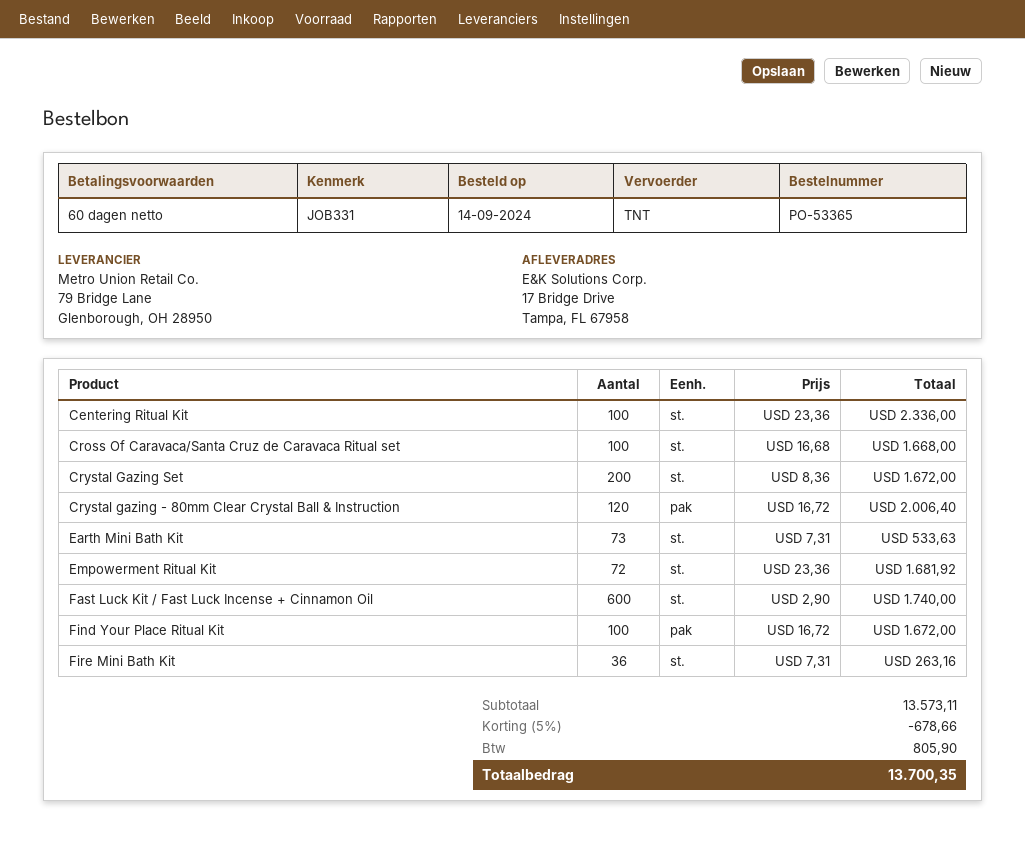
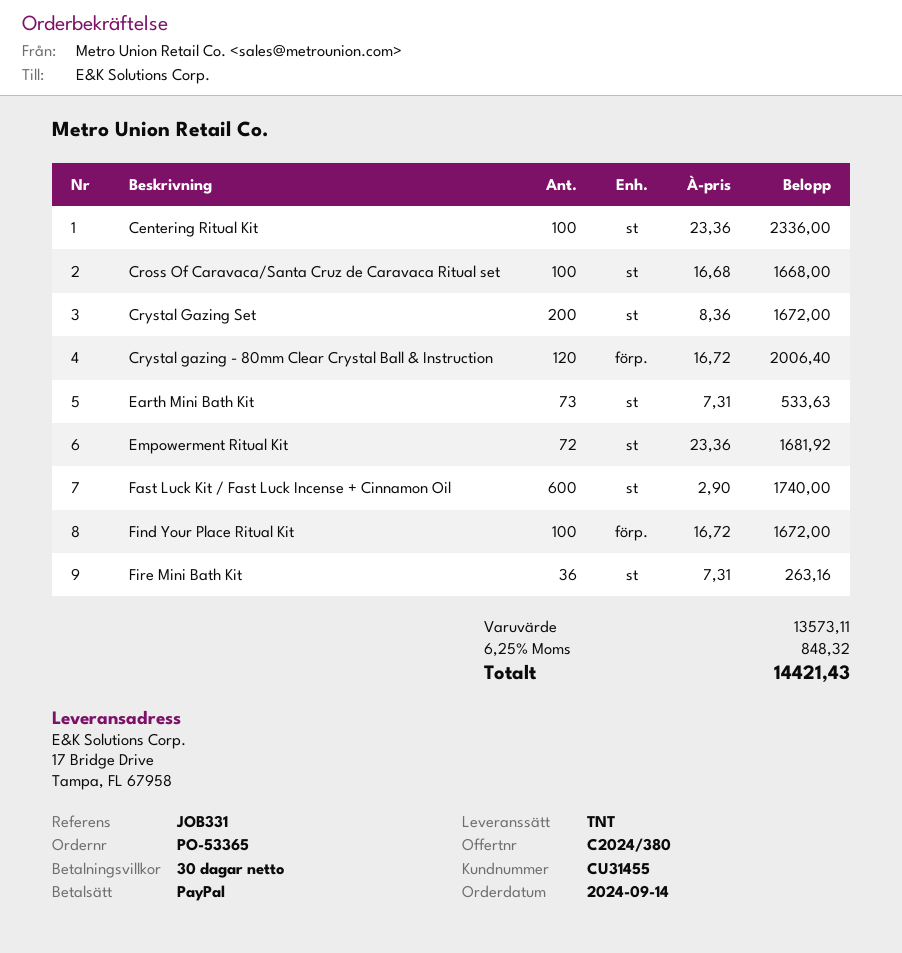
payment terms: 60 days -> 30 days
discount: 5% = 678.66 -> none
tax: 805.90 -> 848.32
total: 13700.35 -> 14421.43

